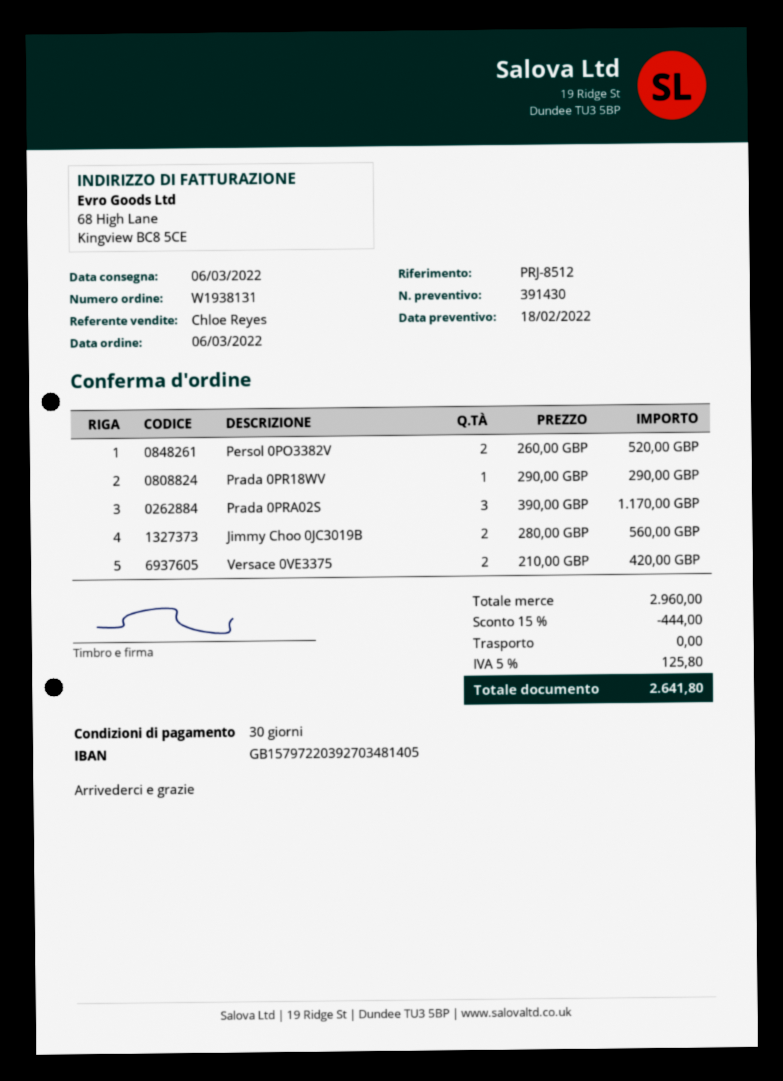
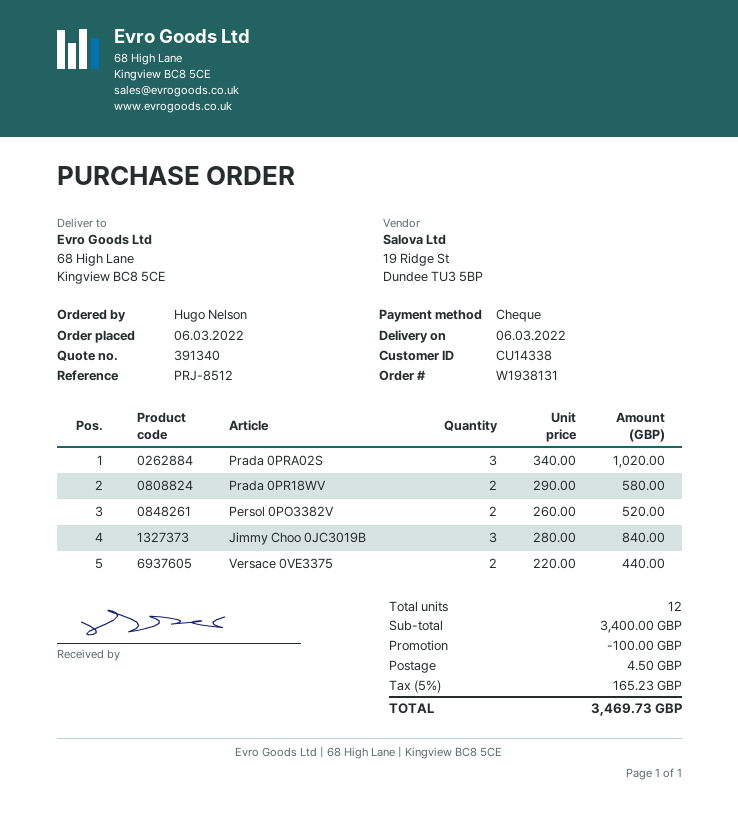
quote number: 391430 -> 391340
Prada 0PR18WV: 1 x 290.00 = 290.00 -> 2 x 290.00 = 580.00
Prada 0PRA02S: 3 x 390.00 = 1170.00 -> 3 x 340.00 = 1020.00
Jimmy Choo 0JC3019B: 2 x 280.00 = 560.00 -> 3 x 280.00 = 840.00
Versace 0VE3375: 2 x 210.00 = 420.00 -> 2 x 220.00 = 440.00
subtotal: 2960.00 -> 3400.00
discount: 444.00 -> 100.00
shipping: 0.00 -> 4.50
tax: 5% = 125.80 -> 5% = 165.23
total: 2641.80 -> 3469.73

